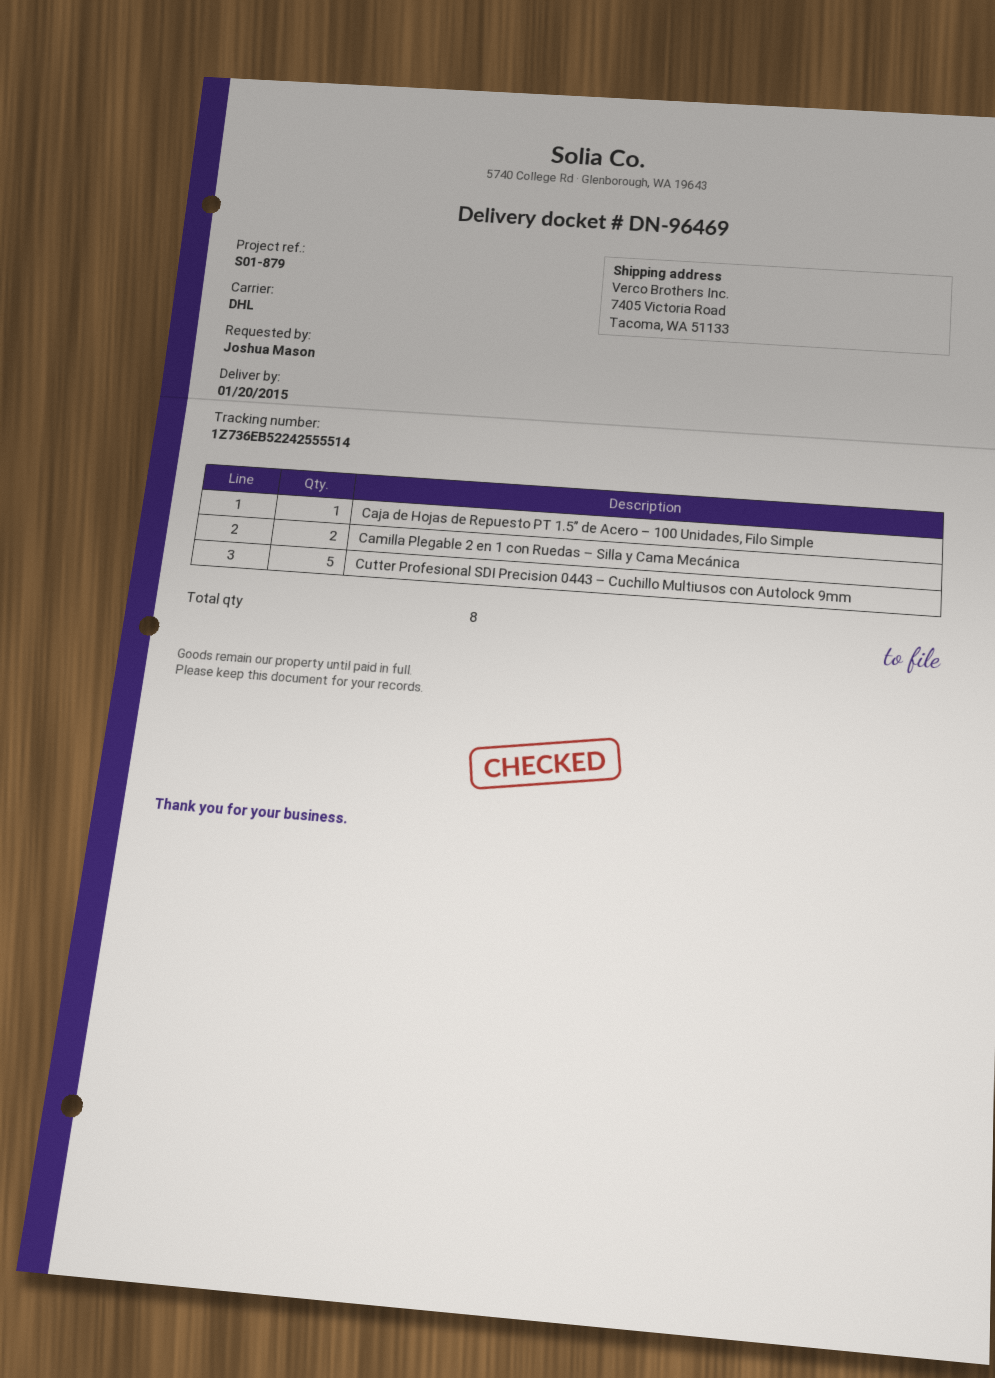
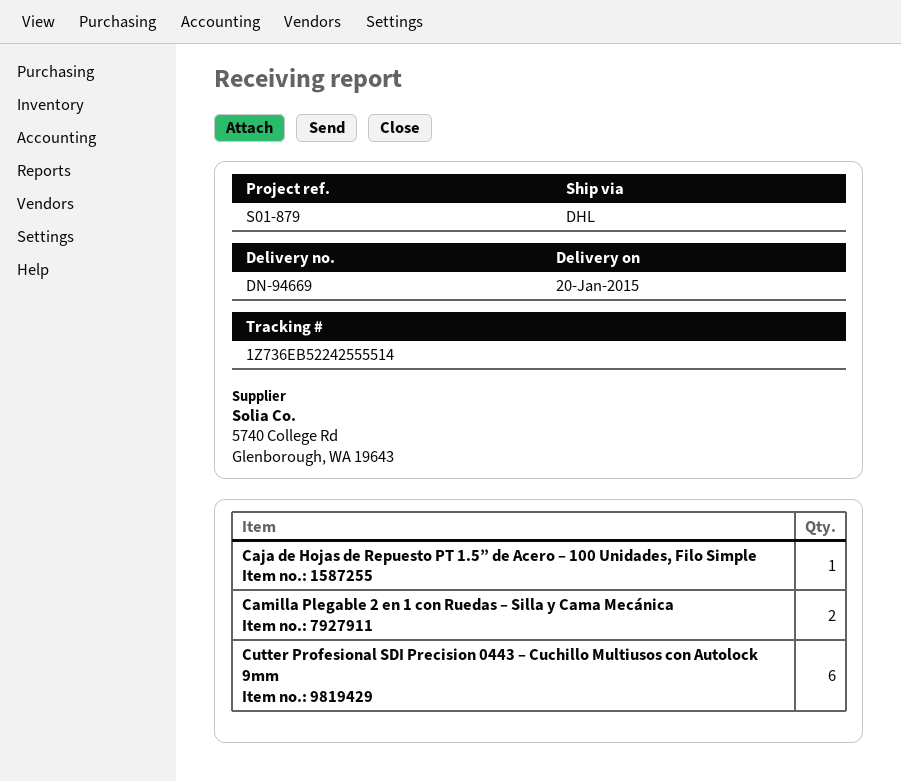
delivery note number: DN-96469 -> DN-94669
Cutter Profesional SDI Precision 0443 – Cuchillo Multiusos con Autolock 9mm: 5 -> 6

